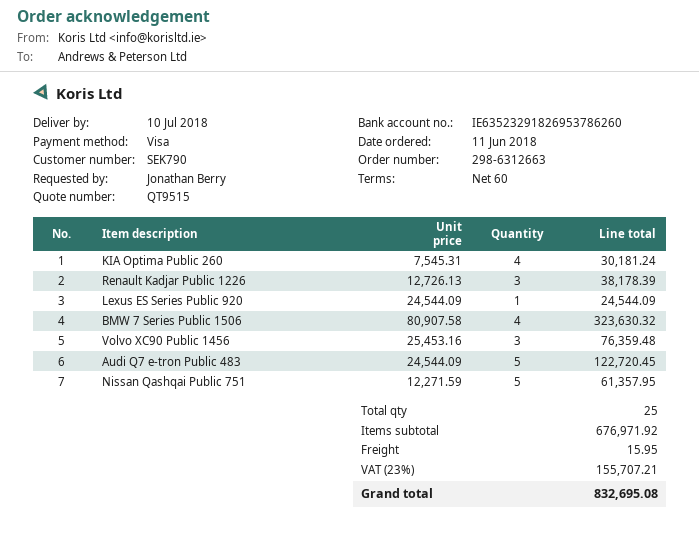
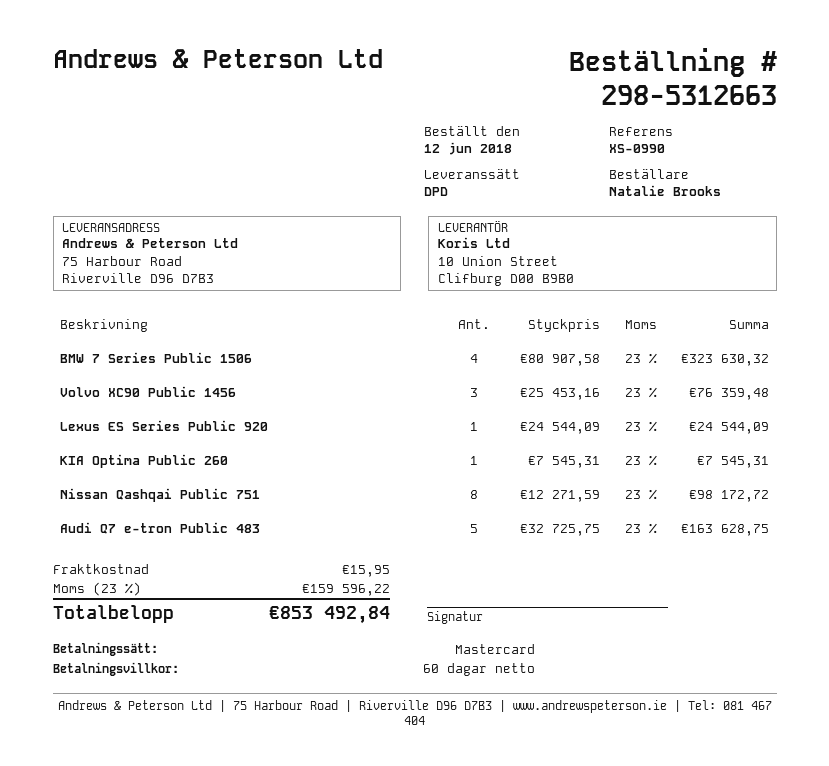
order number: 298-6312663 -> 298-5312663
order date: 2018-06-11 -> 2018-06-12
ordered by: Jonathan Berry -> Natalie Brooks
payment method: Visa -> Mastercard
KIA Optima Public 260: 4 x 7545.31 = 30181.24 -> 1 x 7545.31 = 7545.31
Renault Kadjar Public 1226: 3 x 12726.13 = 38178.39 -> none
Audi Q7 e-tron Public 483: 5 x 24544.09 = 122720.45 -> 5 x 32725.75 = 163628.75
Nissan Qashqai Public 751: 5 x 12271.59 = 61357.95 -> 8 x 12271.59 = 98172.72
tax: 23% = 155707.21 -> 23% = 159596.22
total: 832695.08 -> 853492.84

